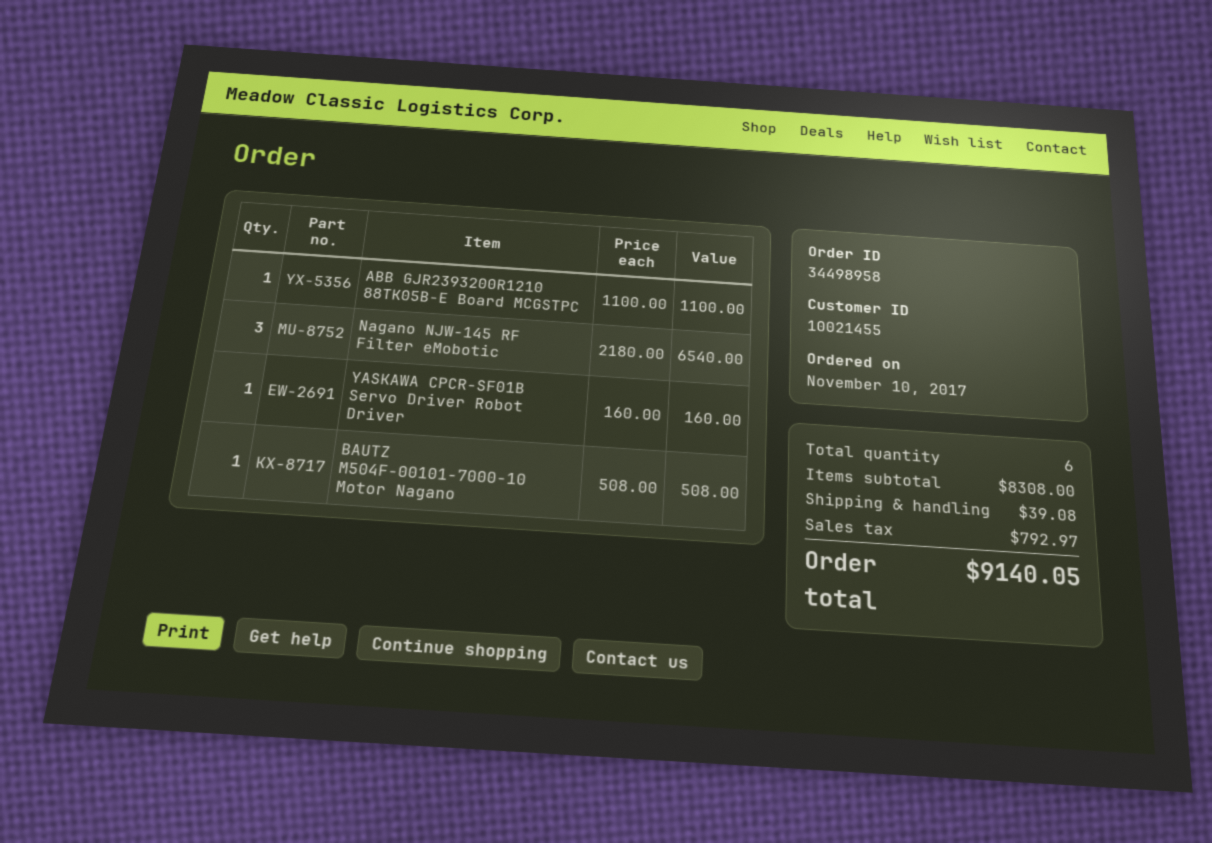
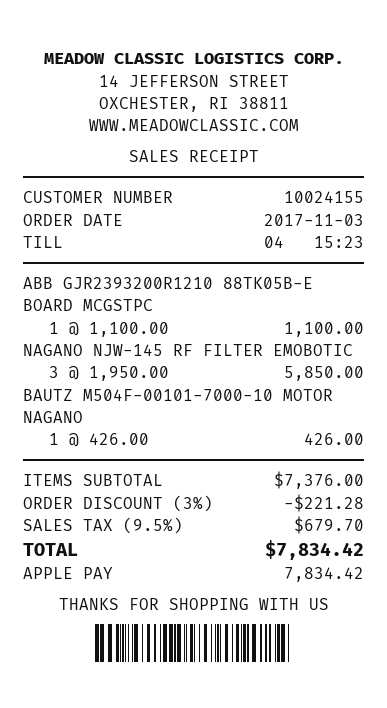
order date: 2017-11-10 -> 2017-11-03
customer number: 10021455 -> 10024155
Nagano NJW-145 RF Filter eMobotic: 3 x 2180.00 = 6540.00 -> 3 x 1950.00 = 5850.00
YASKAWA CPCR-SF01B Servo Driver Robot Driver: 1 x 160.00 = 160.00 -> none
BAUTZ M504F-00101-7000-10 Motor Nagano: 1 x 508.00 = 508.00 -> 1 x 426.00 = 426.00
subtotal: 8308.00 -> 7376.00
discount: none -> 3% = 221.28
shipping: 39.08 -> none
tax: 792.97 -> 679.70
total: 9140.05 -> 7834.42

